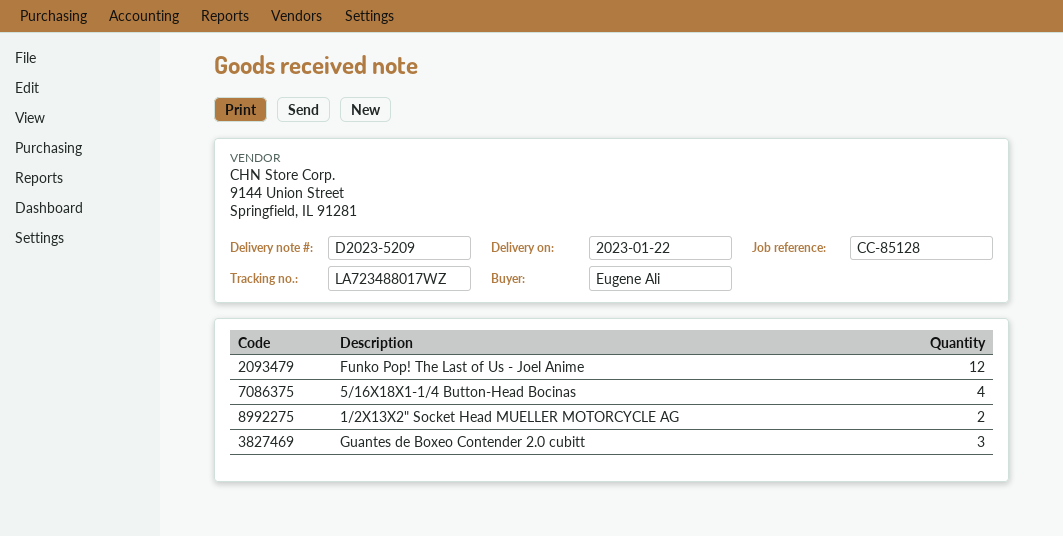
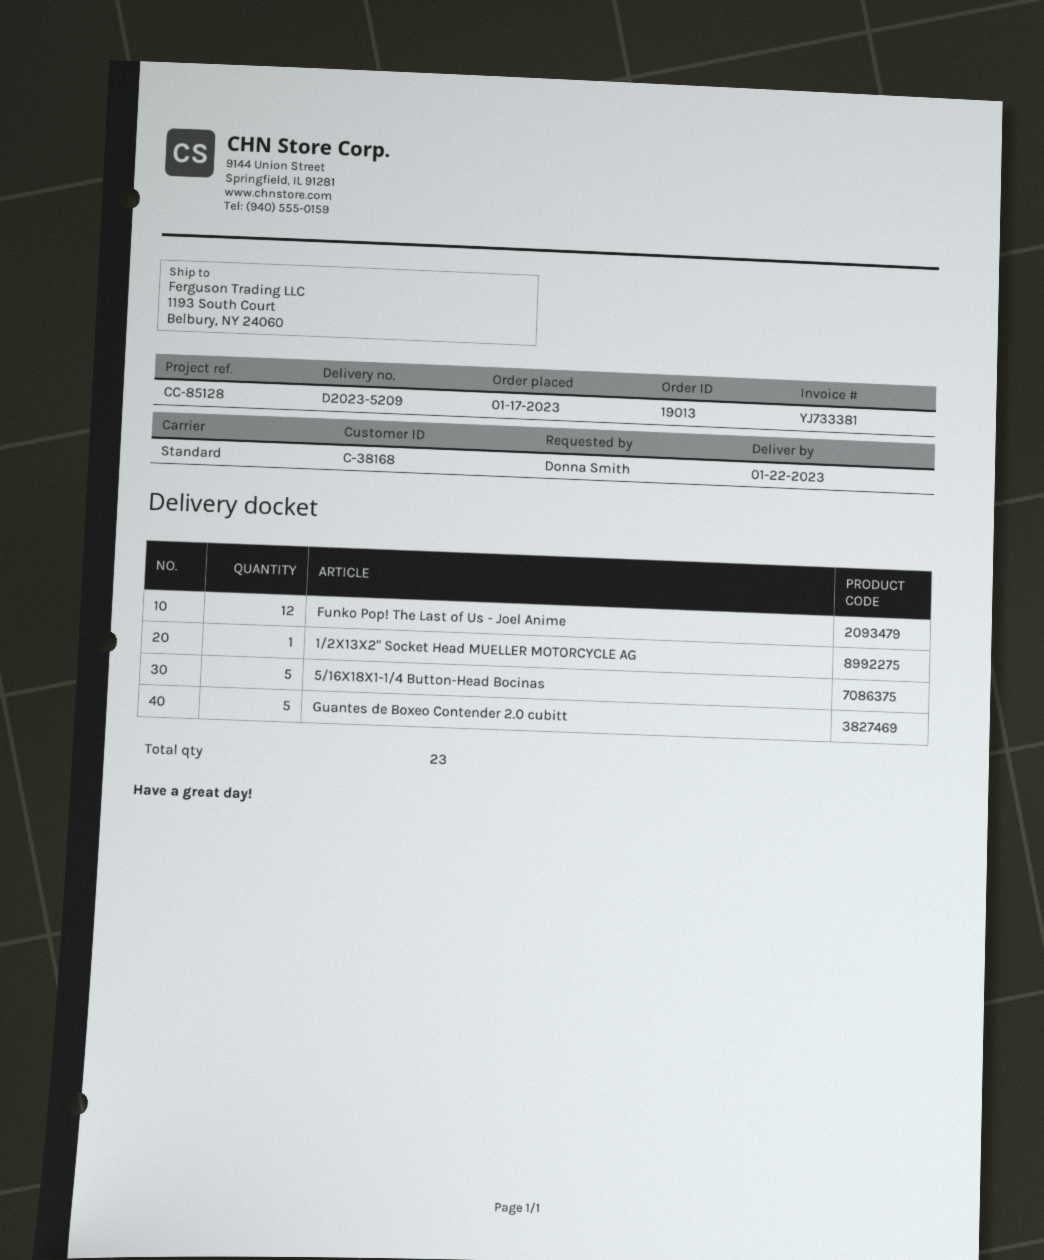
ordered by: Eugene Ali -> Donna Smith
5/16X18X1-1/4 Button-Head Bocinas: 4 -> 5
1/2X13X2" Socket Head MUELLER MOTORCYCLE AG: 2 -> 1
Guantes de Boxeo Contender 2.0 cubitt: 3 -> 5

